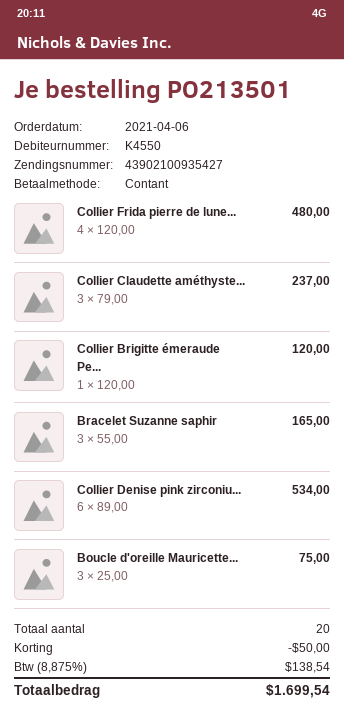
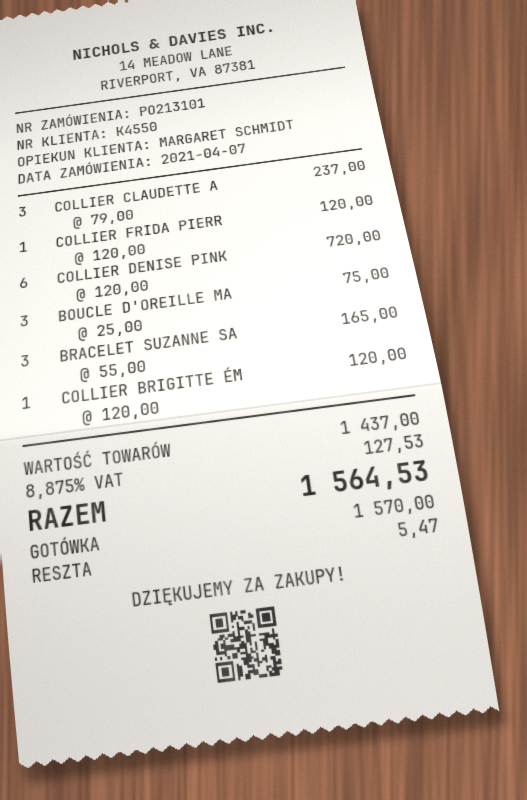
order number: PO213501 -> PO213101
order date: 2021-04-06 -> 2021-04-07
Collier Frida pierre de lune...: 4 x 120.00 = 480.00 -> 1 x 120.00 = 120.00
Collier Denise pink zirconiu...: 6 x 89.00 = 534.00 -> 6 x 120.00 = 720.00
discount: 50.00 -> none
tax: 8.875% = 138.54 -> 8.875% = 127.53
total: 1699.54 -> 1564.53

